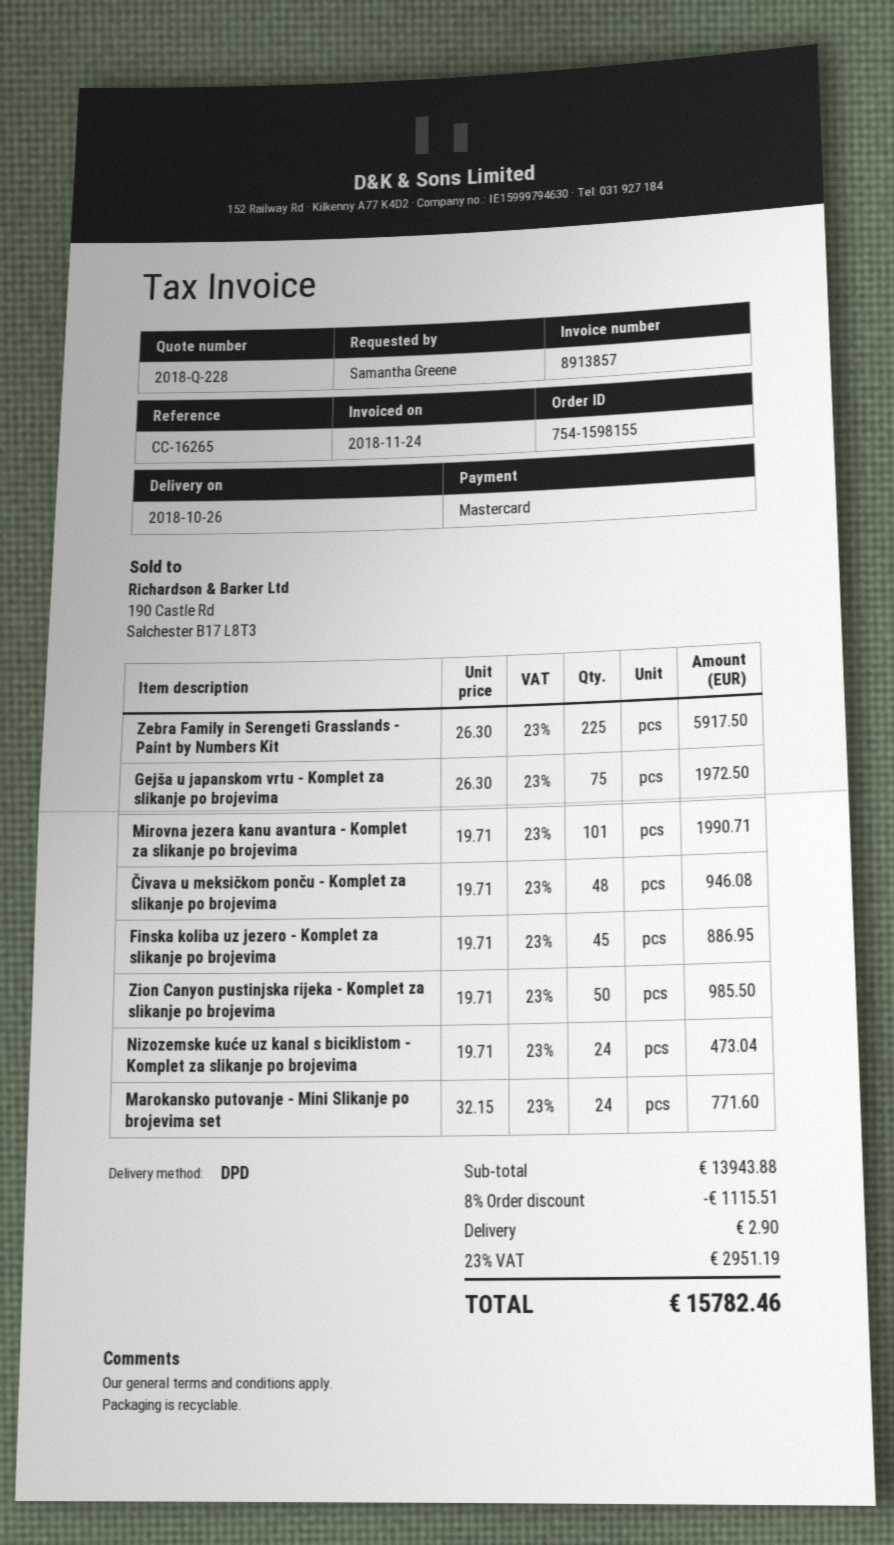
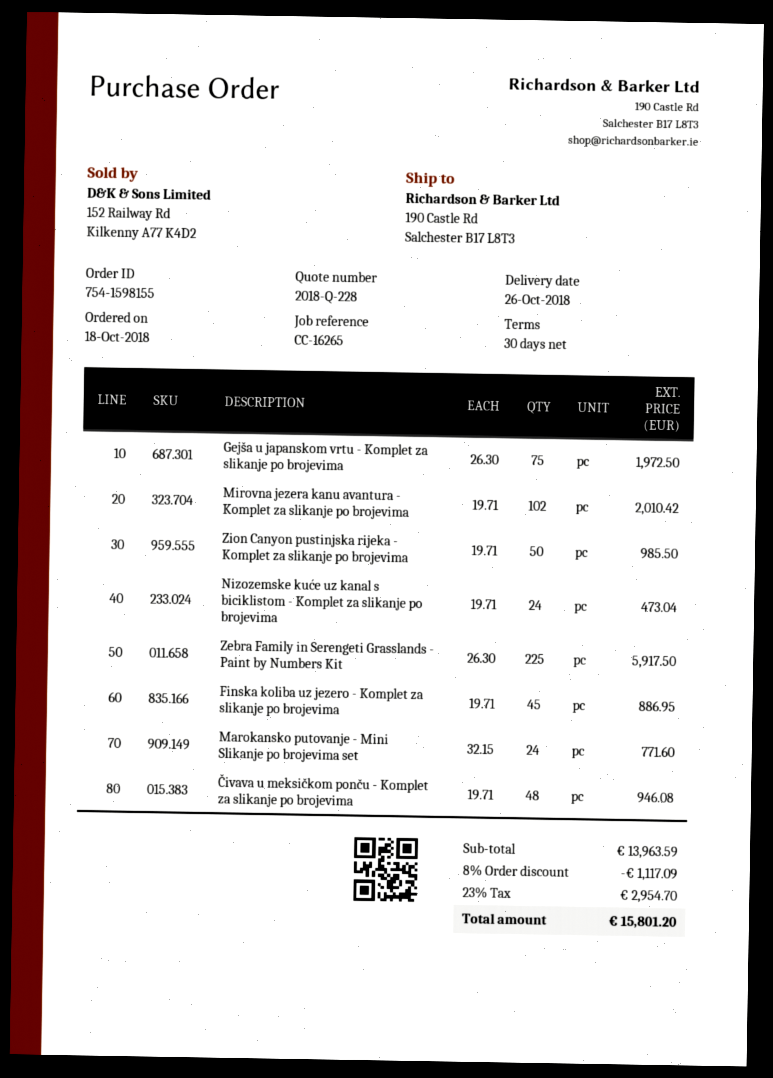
Mirovna jezera kanu avantura - Komplet za slikanje po brojevima: 101 x 19.71 = 1990.71 -> 102 x 19.71 = 2010.42
subtotal: 13943.88 -> 13963.59
discount: 8% = 1115.51 -> 8% = 1117.09
shipping: 2.90 -> none
tax: 23% = 2951.19 -> 23% = 2954.70
total: 15782.46 -> 15801.20

